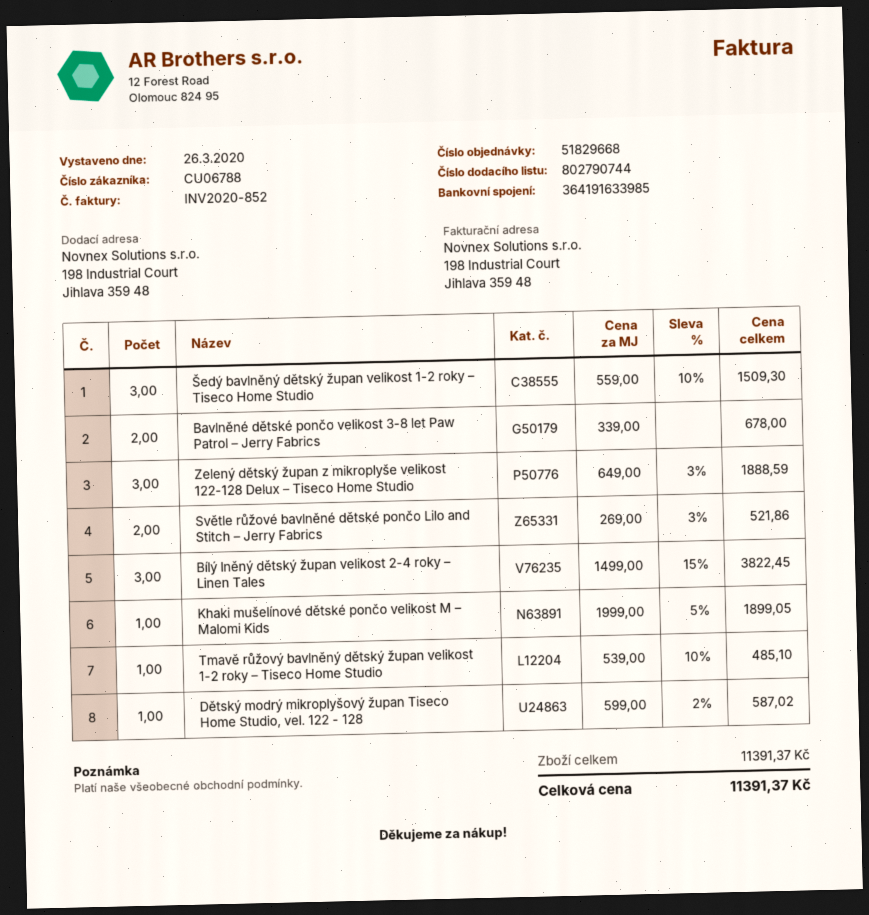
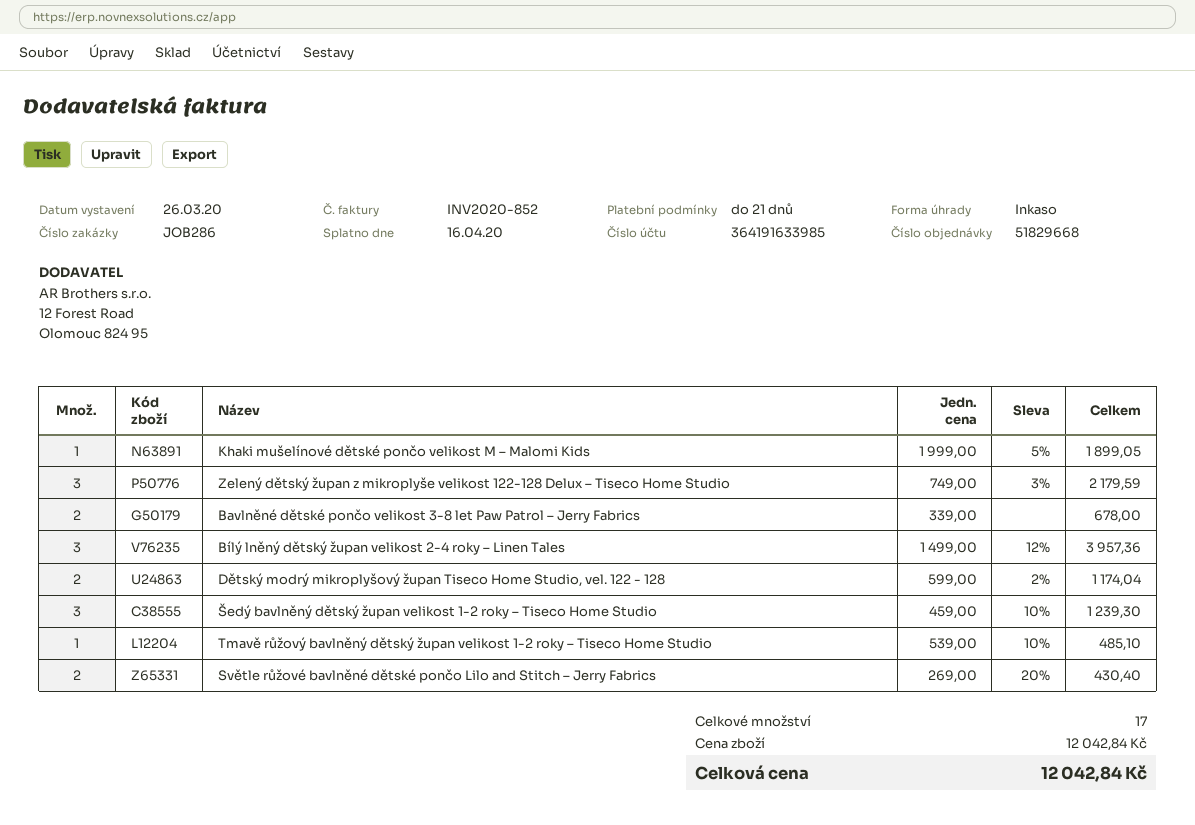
Šedý bavlněný dětský župan velikost 1-2 roky – Tiseco Home Studio: 3 x 559.00 - 10% = 1509.30 -> 3 x 459.00 - 10% = 1239.30
Zelený dětský župan z mikroplyše velikost 122-128 Delux – Tiseco Home Studio: 3 x 649.00 - 3% = 1888.59 -> 3 x 749.00 - 3% = 2179.59
Světle růžové bavlněné dětské pončo Lilo and Stitch – Jerry Fabrics: 2 x 269.00 - 3% = 521.86 -> 2 x 269.00 - 20% = 430.40
Bílý lněný dětský župan velikost 2-4 roky – Linen Tales: 3 x 1499.00 - 15% = 3822.45 -> 3 x 1499.00 - 12% = 3957.36
Dětský modrý mikroplyšový župan Tiseco Home Studio, vel. 122 - 128: 1 x 599.00 - 2% = 587.02 -> 2 x 599.00 - 2% = 1174.04
subtotal: 11391.37 -> 12042.84
total: 11391.37 -> 12042.84

